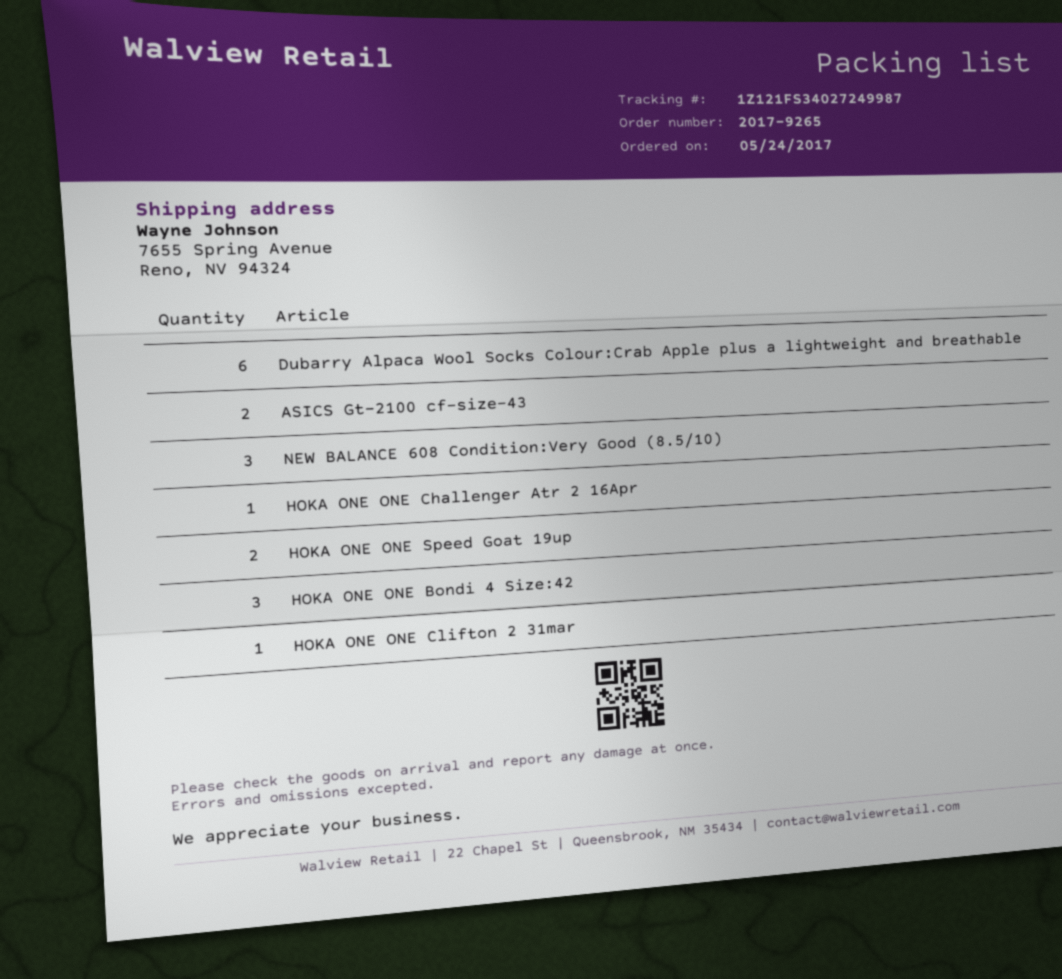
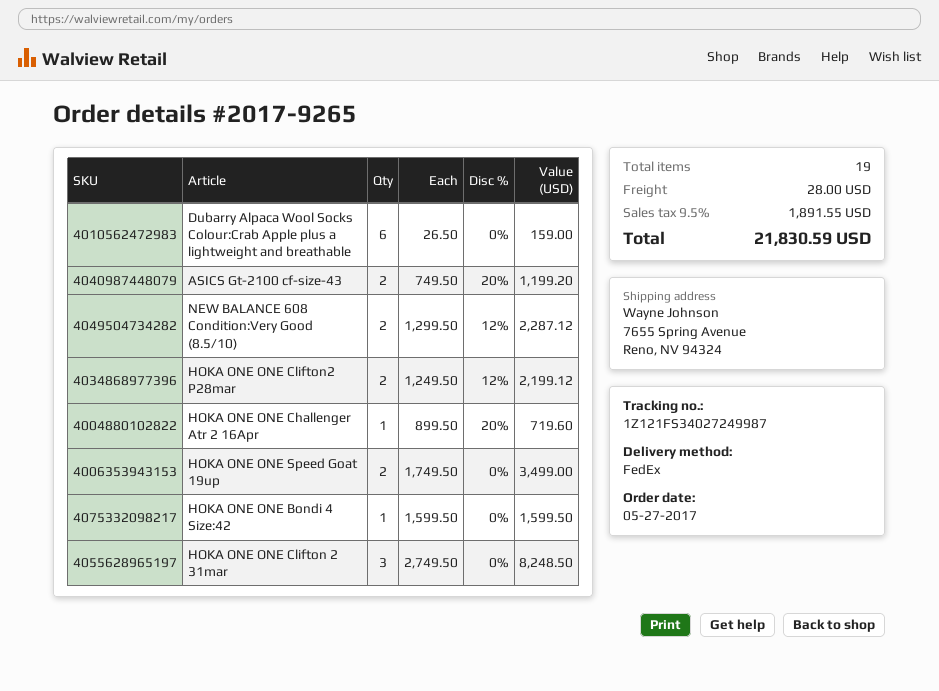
order date: 2017-05-24 -> 2017-05-27
NEW BALANCE 608 Condition:Very Good (8.5/10): 3 -> 2
HOKA ONE ONE Bondi 4 Size:42: 3 -> 1
HOKA ONE ONE Clifton 2 31mar: 1 -> 3
HOKA ONE ONE Clifton2 P28mar: none -> 2

